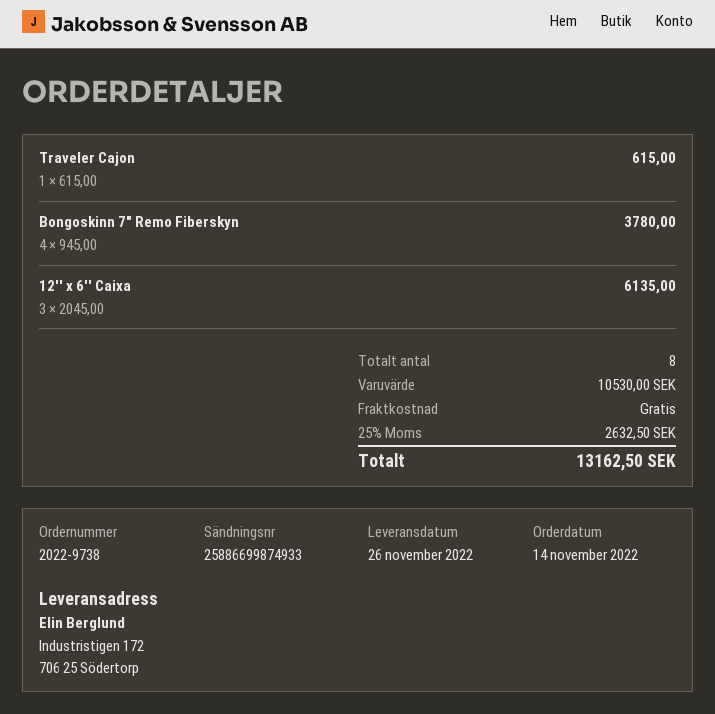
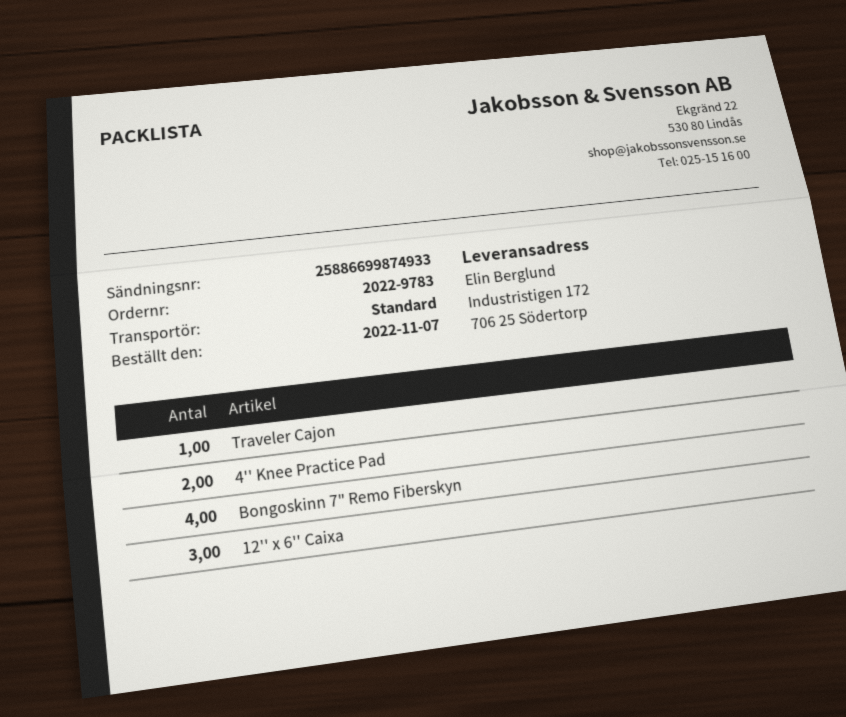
order number: 2022-9738 -> 2022-9783
order date: 2022-11-14 -> 2022-11-07
4'' Knee Practice Pad: none -> 2

